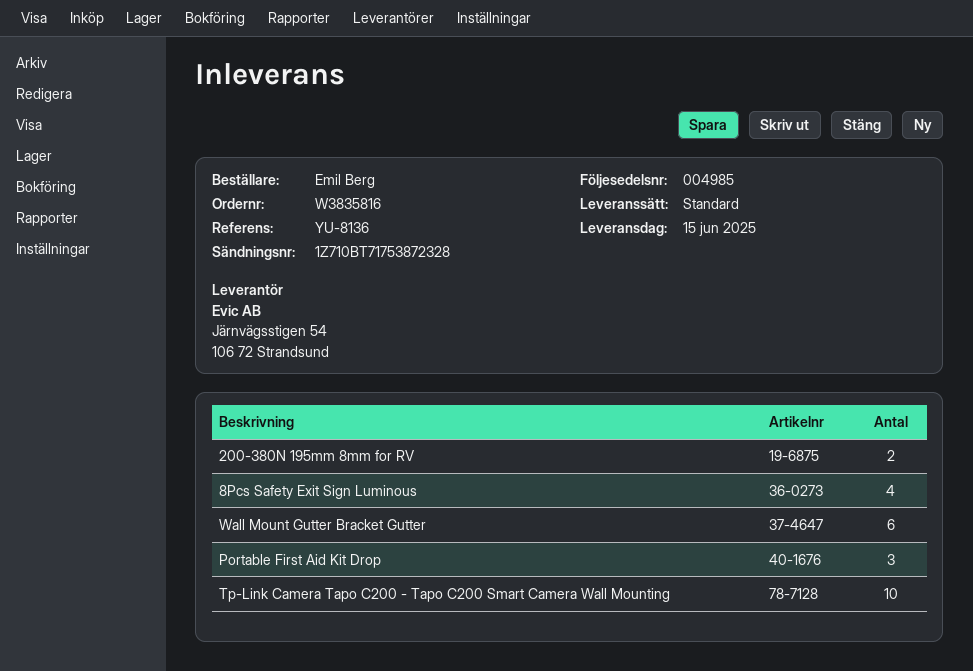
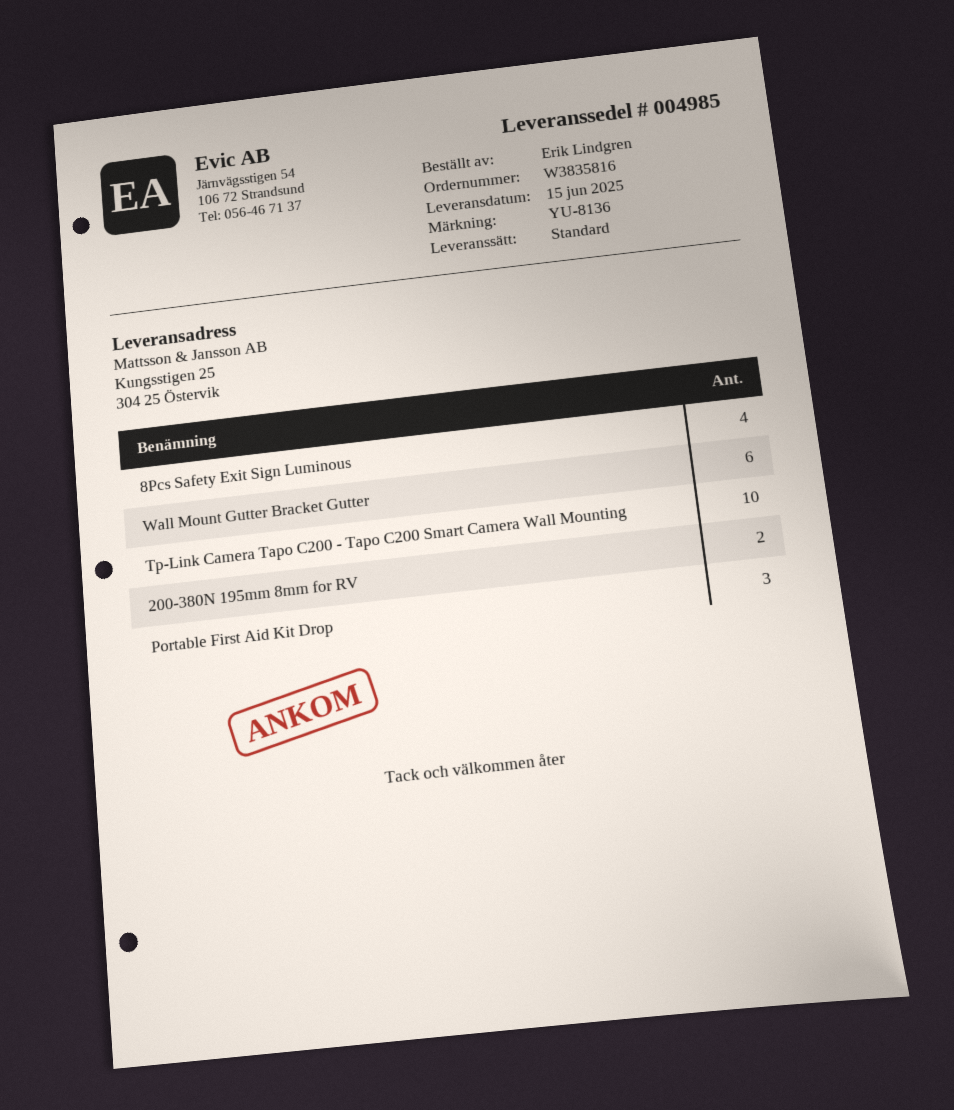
ordered by: Emil Berg -> Erik Lindgren

